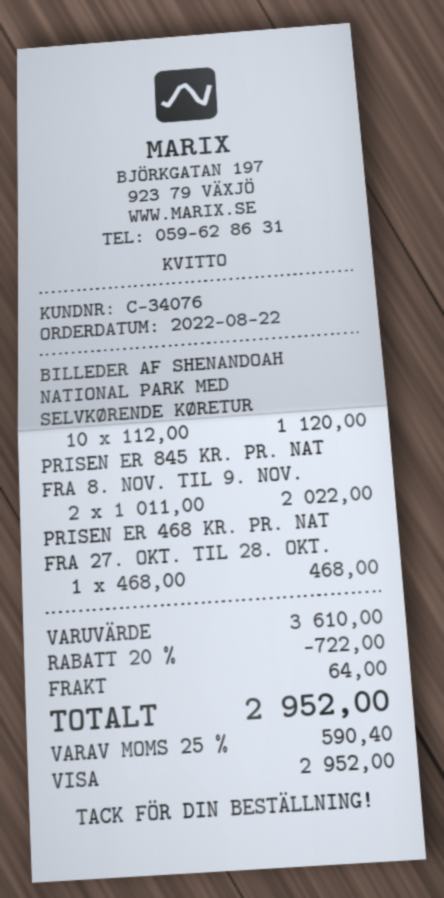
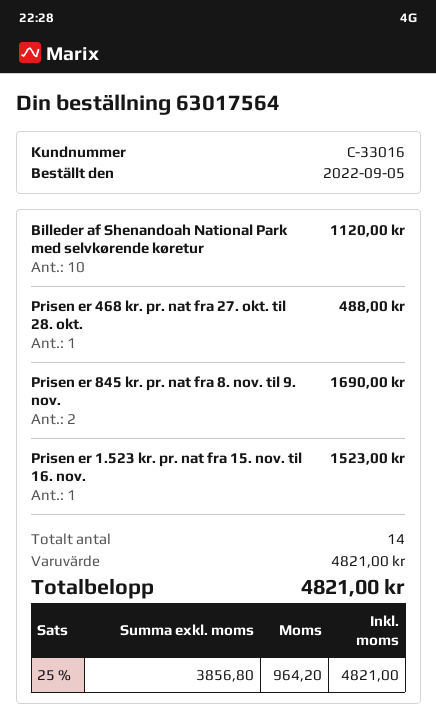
order date: 2022-08-22 -> 2022-09-05
customer number: C-34076 -> C-33016
PRISEN ER 845 KR. PR. NAT FRA 8. NOV. TIL 9. NOV.: 2 for 2022.00 -> 2 for 1690.00
PRISEN ER 468 KR. PR. NAT FRA 27. OKT. TIL 28. OKT.: 1 for 468.00 -> 1 for 488.00
Prisen er 1.523 kr. pr. nat fra 15. nov. til 16. nov.: none -> 1 for 1523.00
subtotal: 3610.00 -> 4821.00
discount: 20% = 722.00 -> none
shipping: 64.00 -> none
tax: 25% = 590.40 -> 25% = 964.20
total: 2952.00 -> 4821.00

